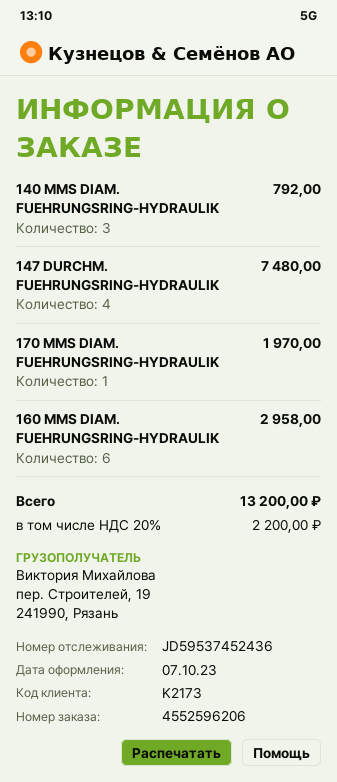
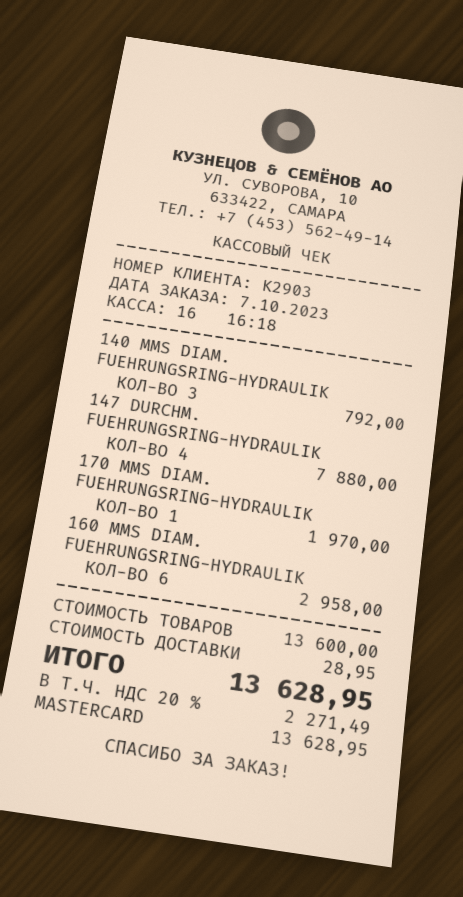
customer number: K2173 -> K2903
147 DURCHM. FUEHRUNGSRING-HYDRAULIK: 4 for 7480.00 -> 4 for 7880.00
shipping: none -> 28.95
tax: 20% = 2200.00 -> 20% = 2271.49
total: 13200.00 -> 13628.95

